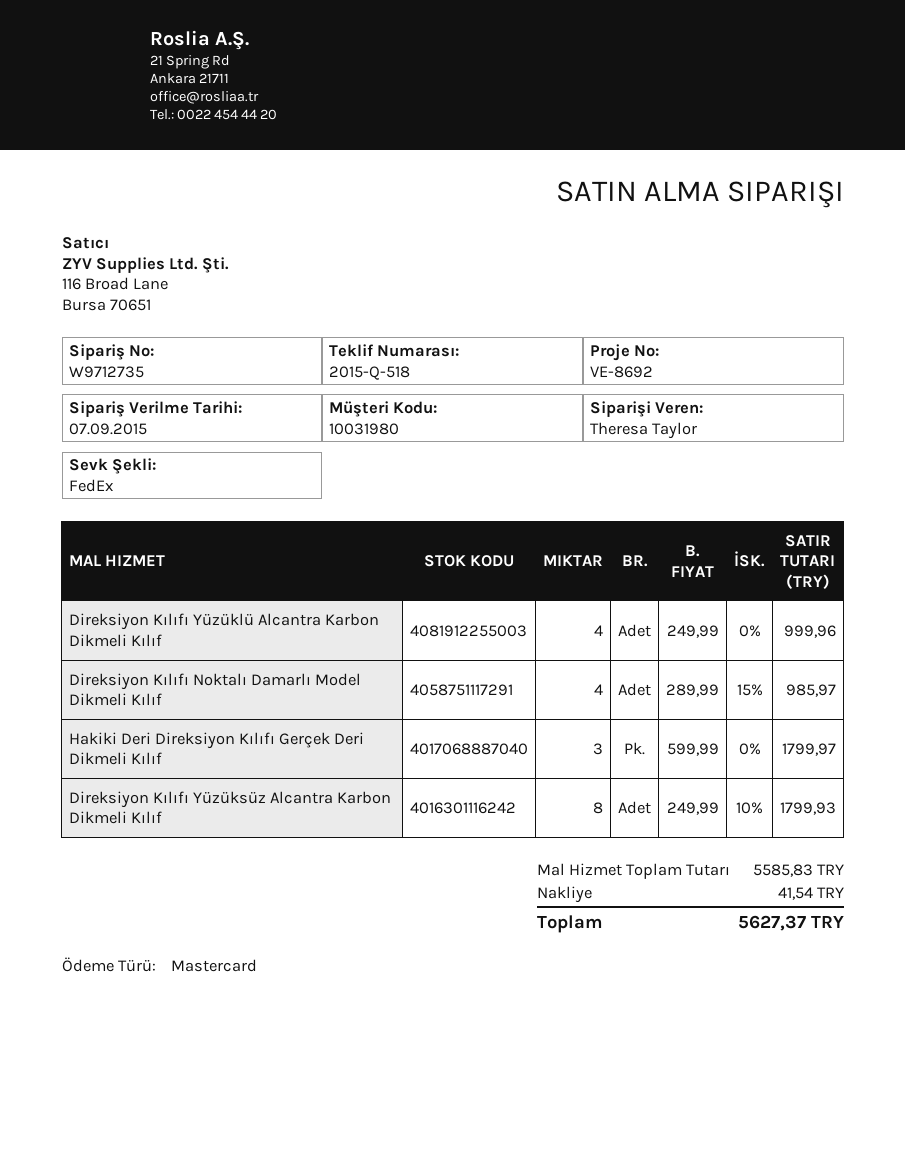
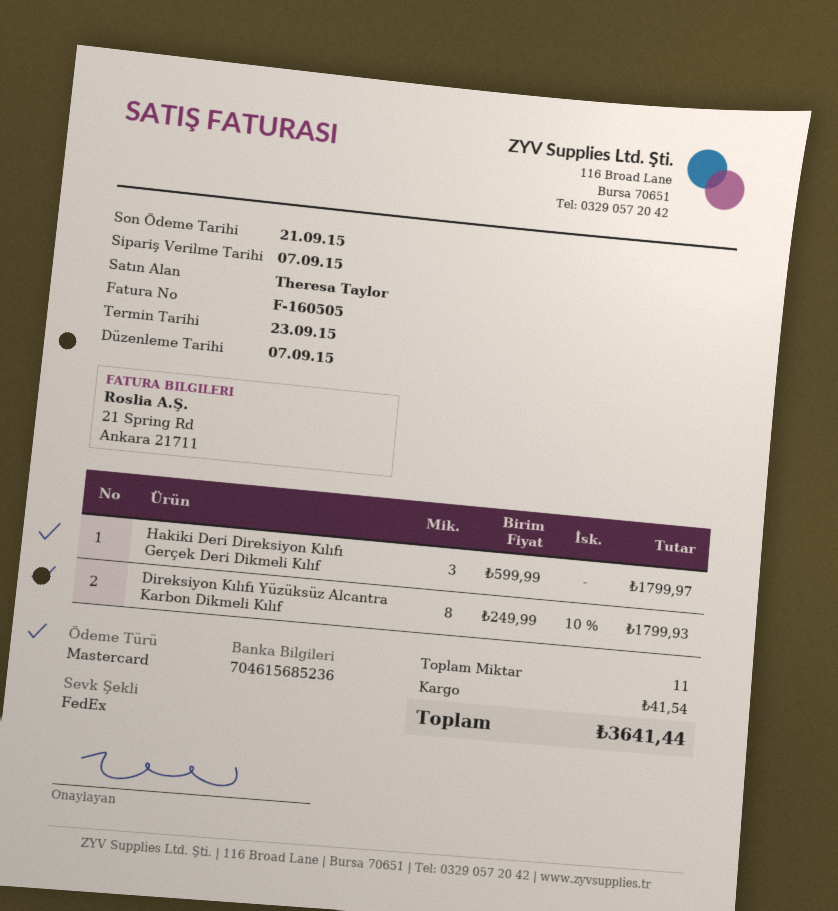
Direksiyon Kılıfı Yüzüklü Alcantra Karbon Dikmeli Kılıf: 4 x 249.99 = 999.96 -> none
Direksiyon Kılıfı Noktalı Damarlı Model Dikmeli Kılıf: 4 x 289.99 - 15% = 985.97 -> none
total: 5627.37 -> 3641.44

